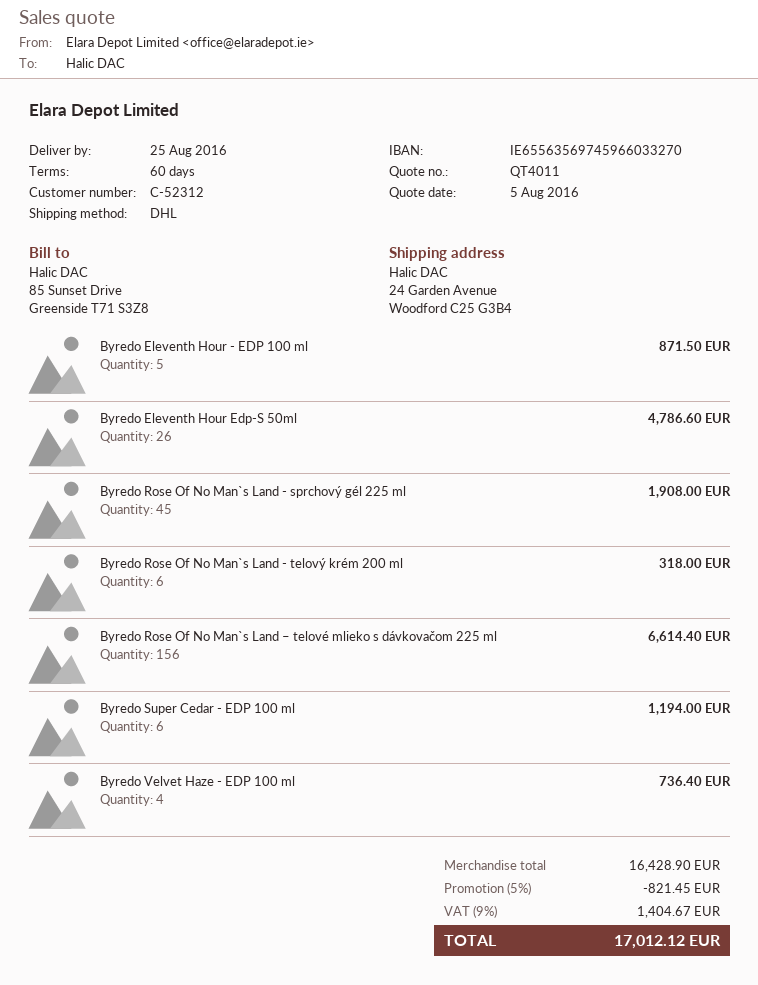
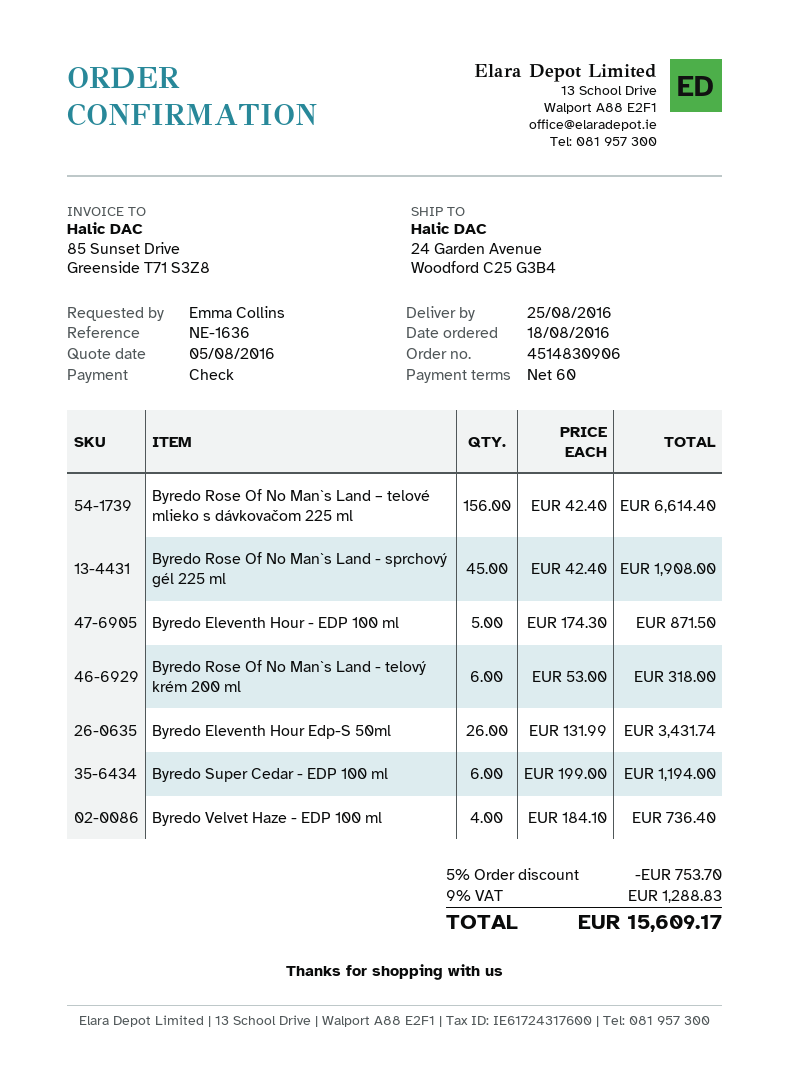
Byredo Eleventh Hour Edp-S 50ml: 26 for 4786.60 -> 26 for 3431.74
discount: 5% = 821.45 -> 5% = 753.70
tax: 9% = 1404.67 -> 9% = 1288.83
total: 17012.12 -> 15609.17

